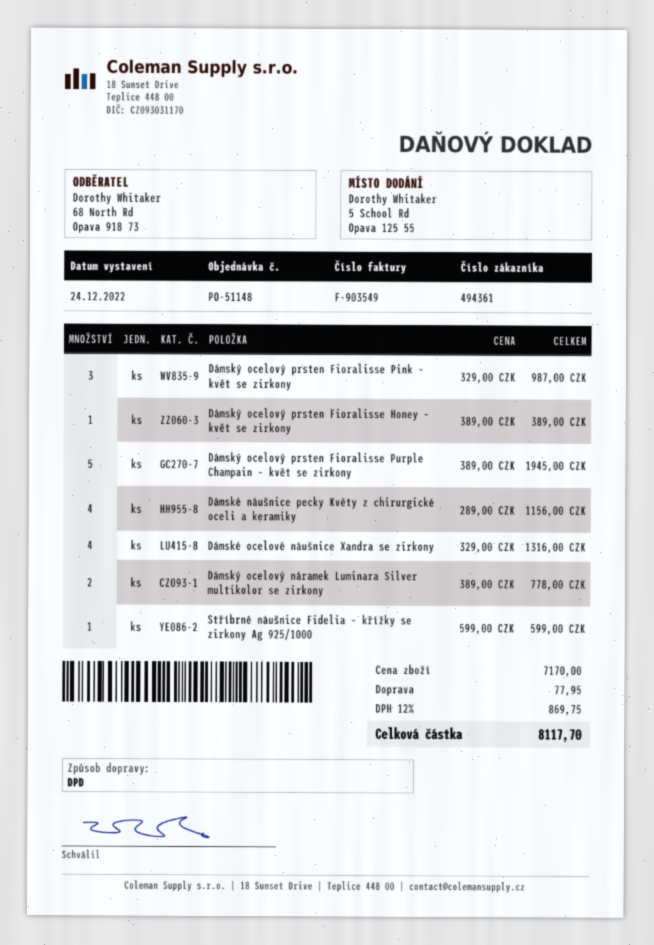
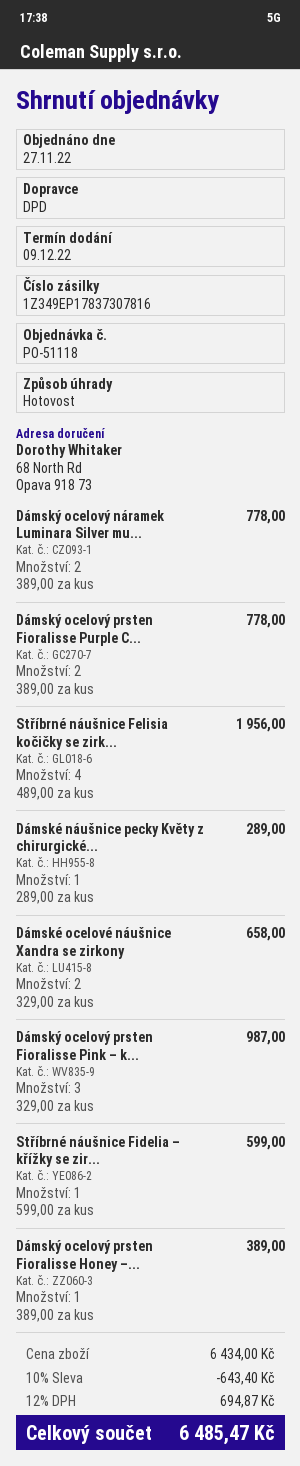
order number: PO-51148 -> PO-51118
ship to: 5 School Rd, Opava 125 55 -> 68 North Rd, Opava 918 73
Dámský ocelový prsten Fioralisse Purple Champain – květ se zirkony: 5 x 389.00 = 1945.00 -> 2 x 389.00 = 778.00
Dámské náušnice pecky Květy z chirurgické oceli a keramiky: 4 x 289.00 = 1156.00 -> 1 x 289.00 = 289.00
Dámské ocelové náušnice Xandra se zirkony: 4 x 329.00 = 1316.00 -> 2 x 329.00 = 658.00
Stříbrné náušnice Felisia kočičky se zirk...: none -> 4 x 489.00 = 1956.00
subtotal: 7170.00 -> 6434.00
discount: none -> 10% = 643.40
shipping: 77.95 -> none
tax: 12% = 869.75 -> 12% = 694.87
total: 8117.70 -> 6485.47

